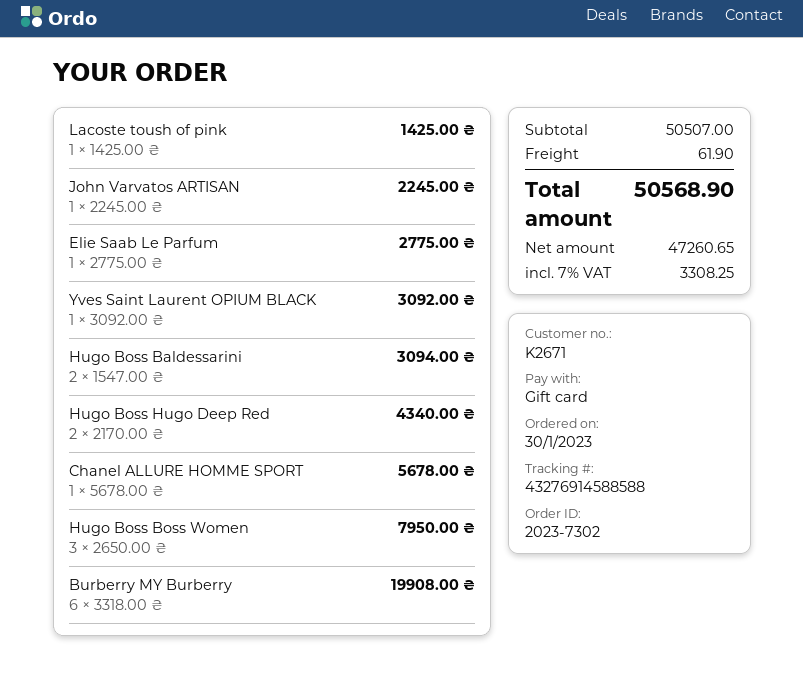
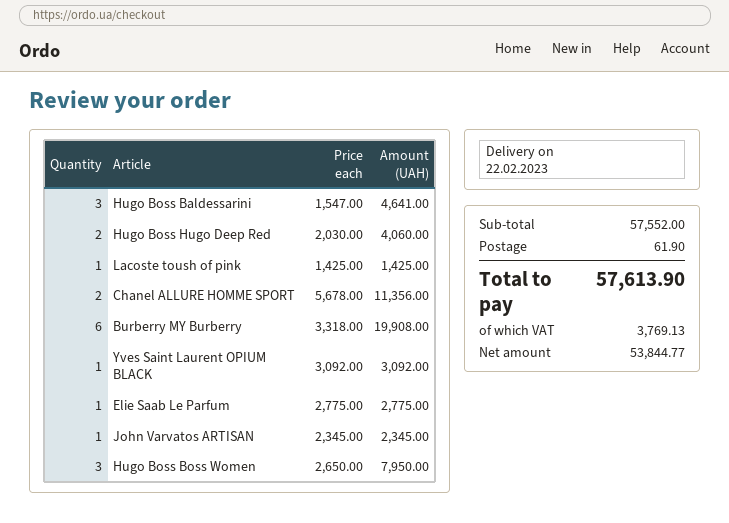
John Varvatos ARTISAN: 1 x 2245.00 = 2245.00 -> 1 x 2345.00 = 2345.00
Hugo Boss Baldessarini: 2 x 1547.00 = 3094.00 -> 3 x 1547.00 = 4641.00
Hugo Boss Hugo Deep Red: 2 x 2170.00 = 4340.00 -> 2 x 2030.00 = 4060.00
Chanel ALLURE HOMME SPORT: 1 x 5678.00 = 5678.00 -> 2 x 5678.00 = 11356.00
subtotal: 50507.00 -> 57552.00
net: 47260.65 -> 53844.77
tax: 3308.25 -> 3769.13
total: 50568.90 -> 57613.90

